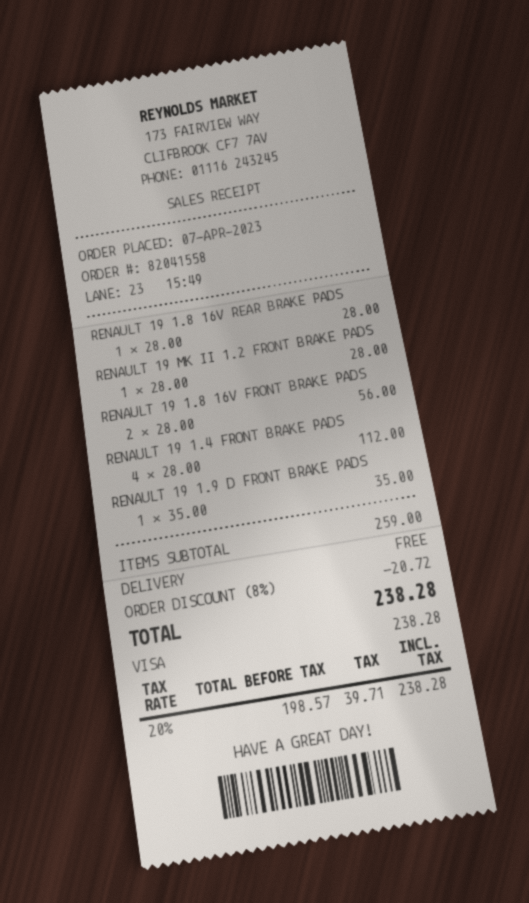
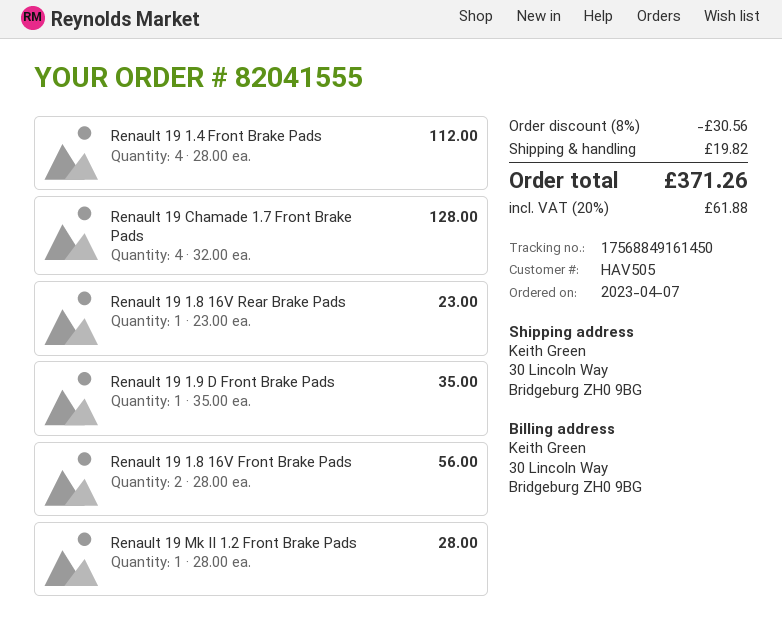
order number: 82041558 -> 82041555
RENAULT 19 1.8 16V REAR BRAKE PADS: 1 x 28.00 = 28.00 -> 1 x 23.00 = 23.00
Renault 19 Chamade 1.7 Front Brake Pads: none -> 4 x 32.00 = 128.00
discount: 8% = 20.72 -> 8% = 30.56
shipping: 0.00 -> 19.82
tax: 20% = 39.71 -> 20% = 61.88
total: 238.28 -> 371.26

